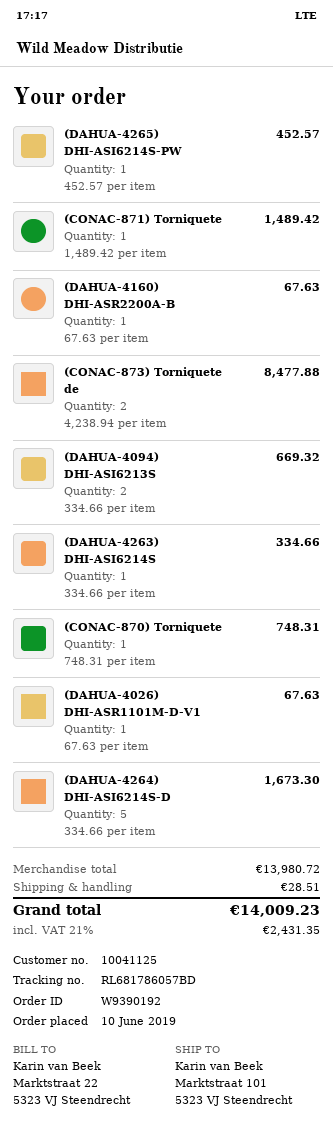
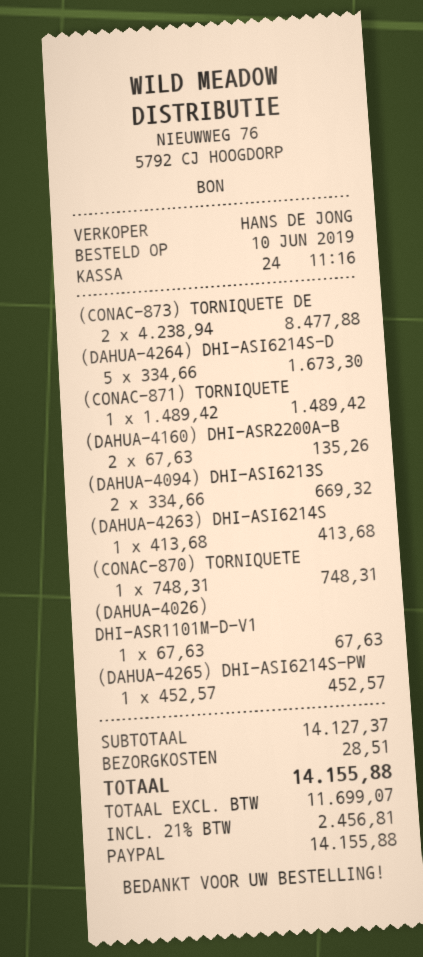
(DAHUA-4160) DHI-ASR2200A-B: 1 x 67.63 = 67.63 -> 2 x 67.63 = 135.26
(DAHUA-4263) DHI-ASI6214S: 1 x 334.66 = 334.66 -> 1 x 413.68 = 413.68
subtotal: 13980.72 -> 14127.37
tax: 21% = 2431.35 -> 21% = 2456.81
total: 14009.23 -> 14155.88

